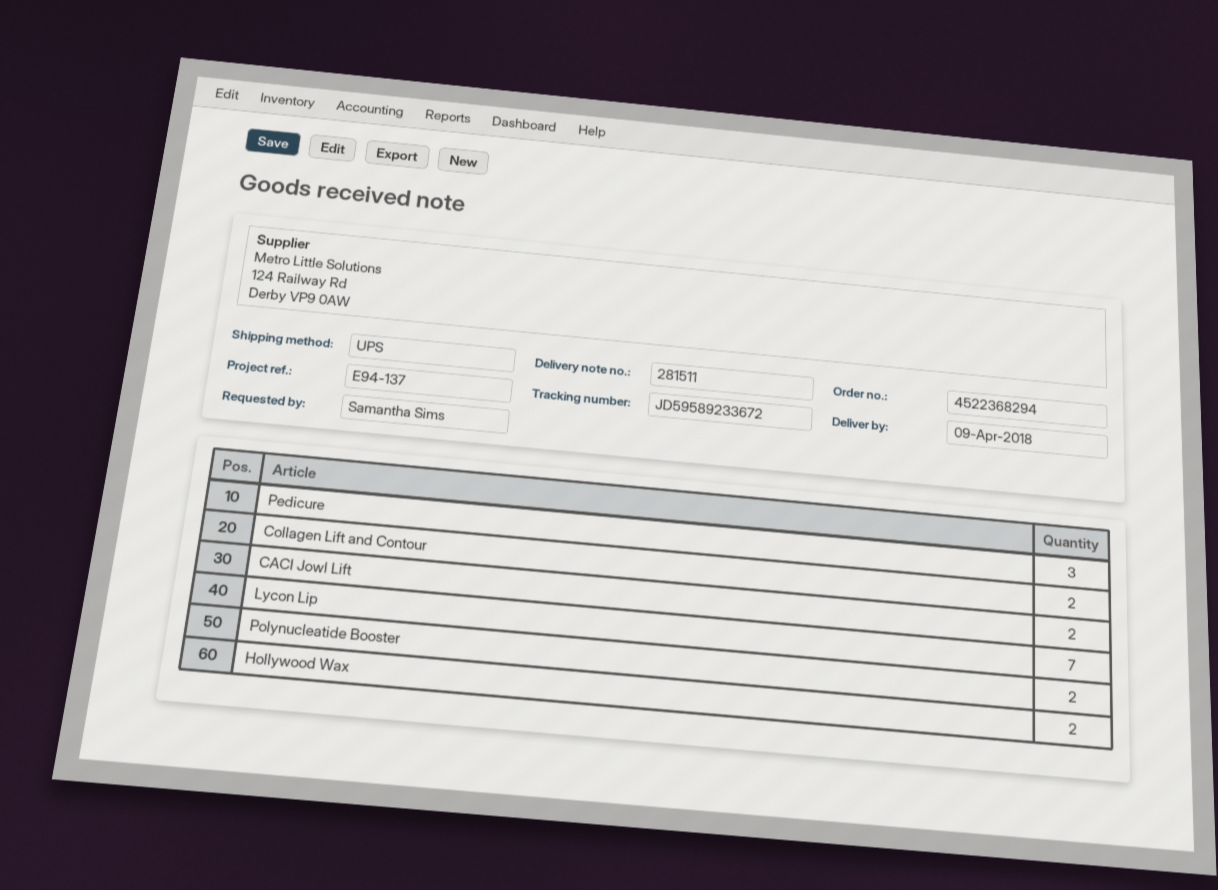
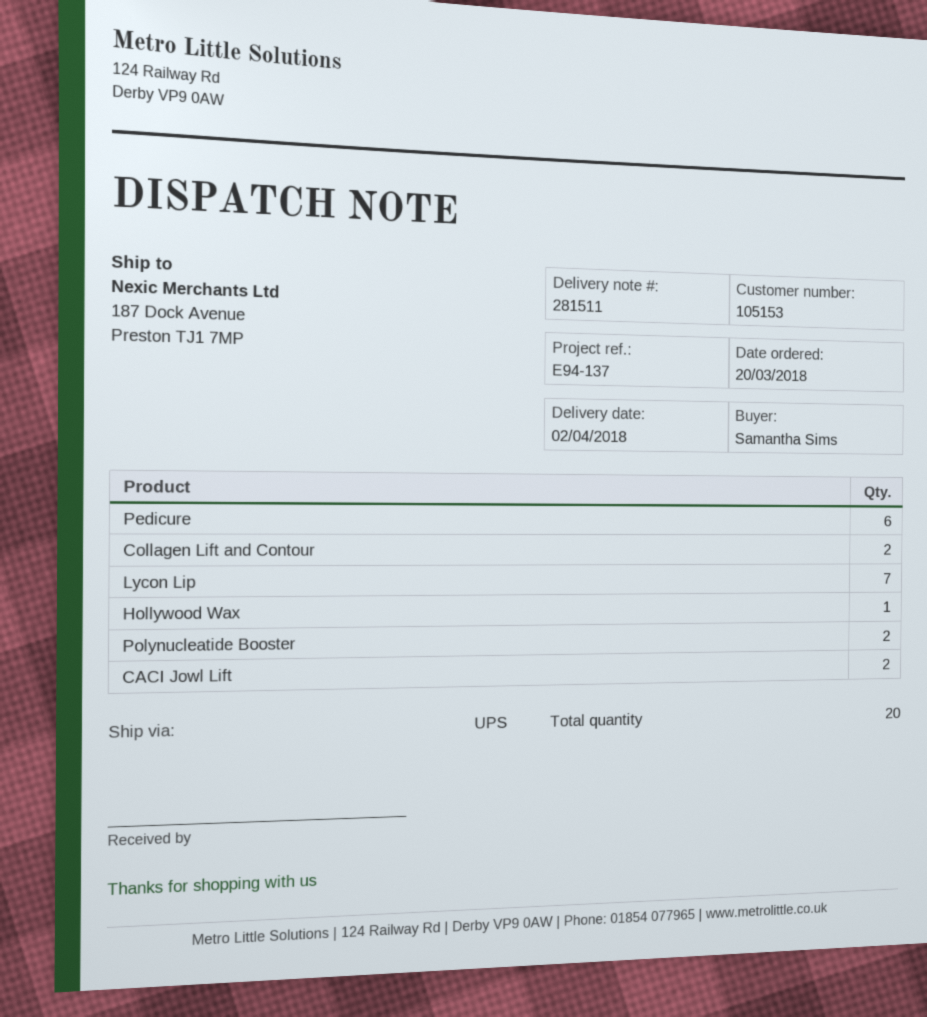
delivery date: 2018-04-09 -> 2018-04-02
Pedicure: 3 -> 6
Hollywood Wax: 2 -> 1

